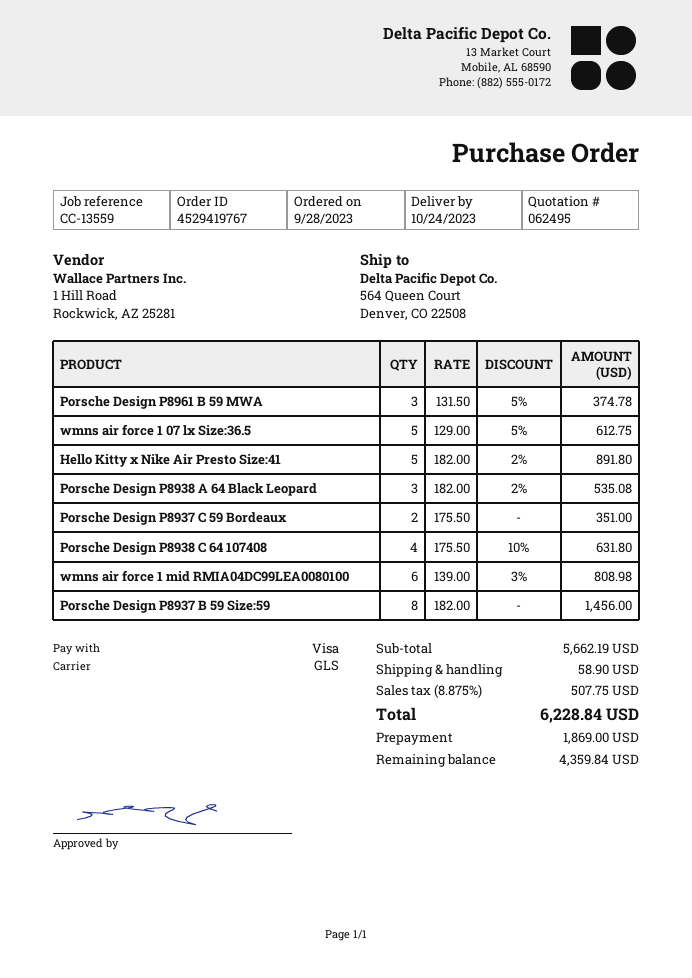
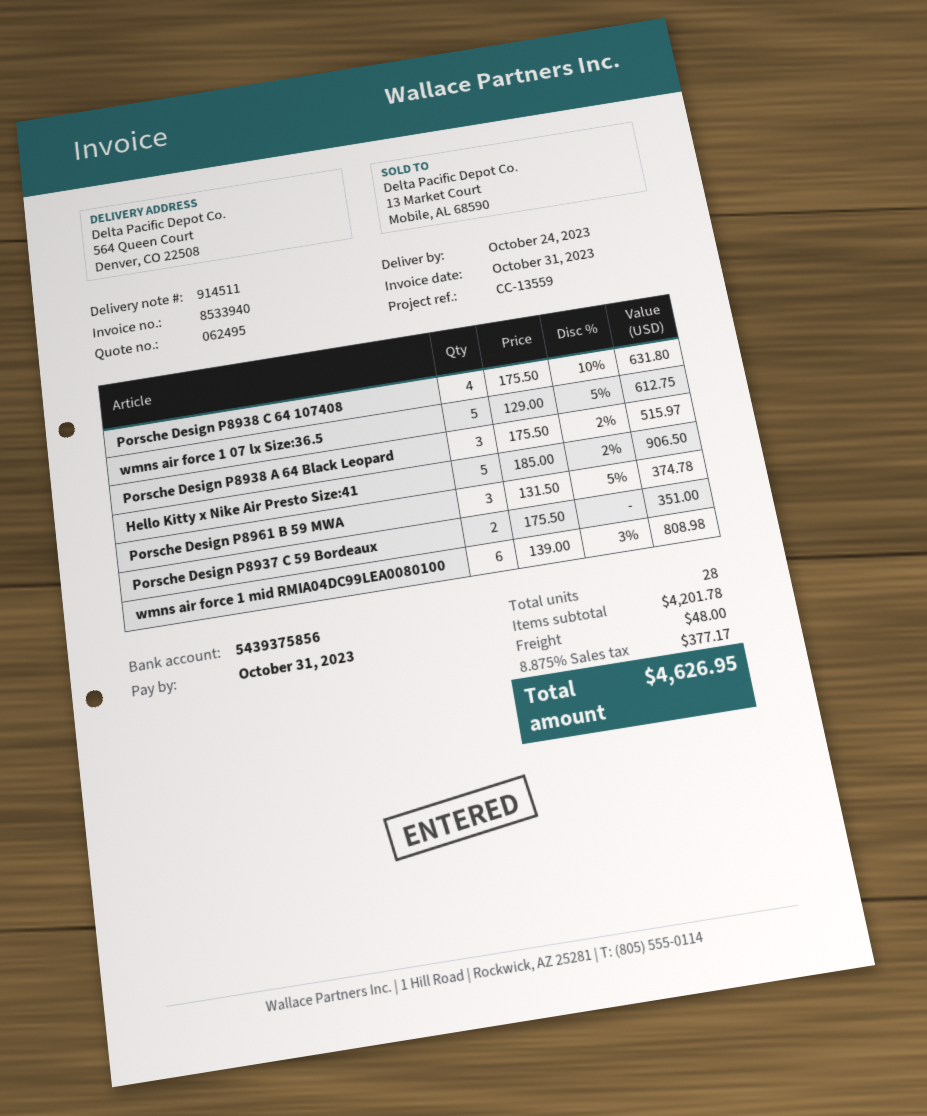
Hello Kitty x Nike Air Presto Size:41: 5 x 182.00 - 2% = 891.80 -> 5 x 185.00 - 2% = 906.50
Porsche Design P8938 A 64 Black Leopard: 3 x 182.00 - 2% = 535.08 -> 3 x 175.50 - 2% = 515.97
Porsche Design P8937 B 59 Size:59: 8 x 182.00 = 1456.00 -> none
subtotal: 5662.19 -> 4201.78
shipping: 58.90 -> 48.00
tax: 8.875% = 507.75 -> 8.875% = 377.17
total: 6228.84 -> 4626.95

